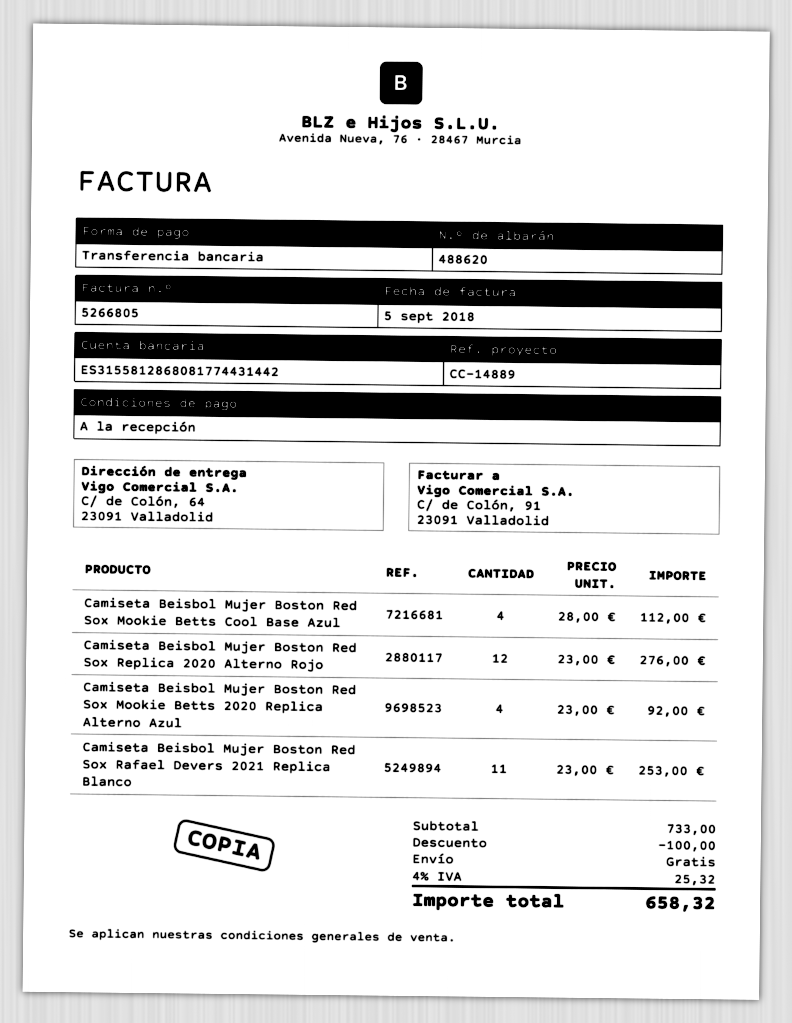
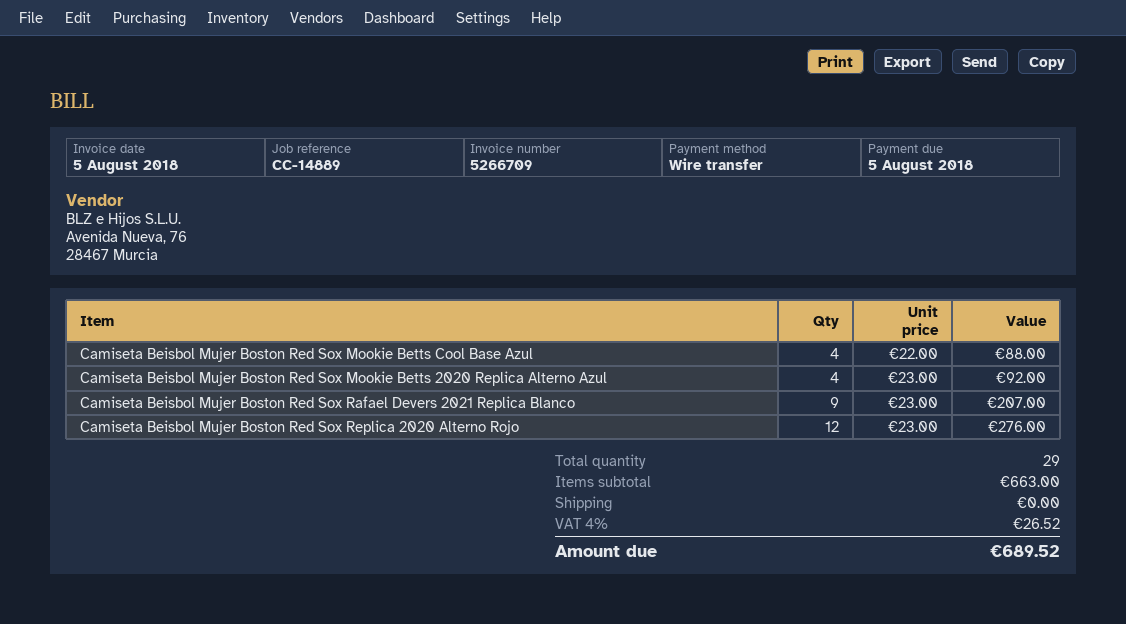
invoice number: 5266805 -> 5266709
invoice date: 2018-09-05 -> 2018-08-05
Camiseta Beisbol Mujer Boston Red Sox Mookie Betts Cool Base Azul: 4 x 28.00 = 112.00 -> 4 x 22.00 = 88.00
Camiseta Beisbol Mujer Boston Red Sox Rafael Devers 2021 Replica Blanco: 11 x 23.00 = 253.00 -> 9 x 23.00 = 207.00
subtotal: 733.00 -> 663.00
discount: 100.00 -> none
tax: 4% = 25.32 -> 4% = 26.52
total: 658.32 -> 689.52

